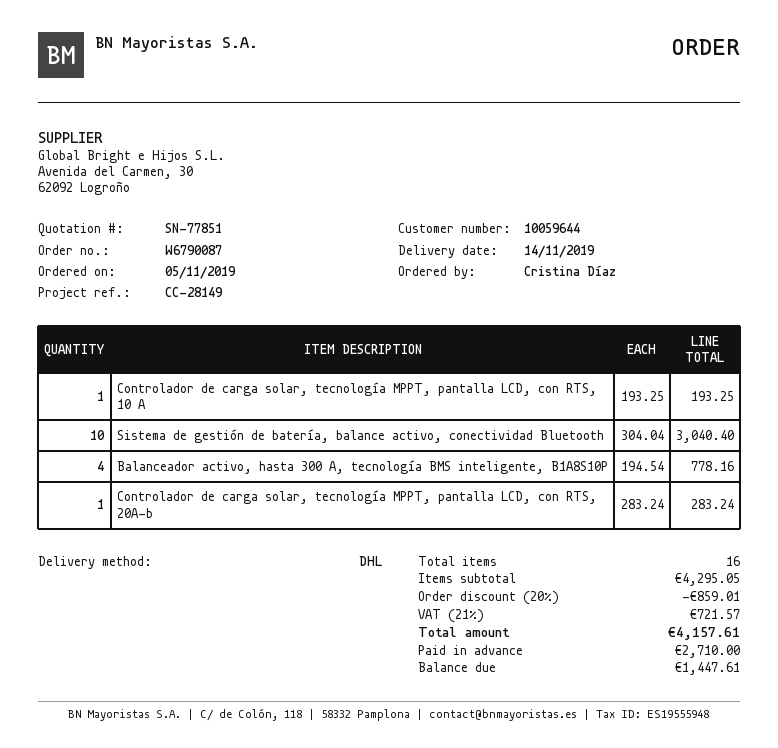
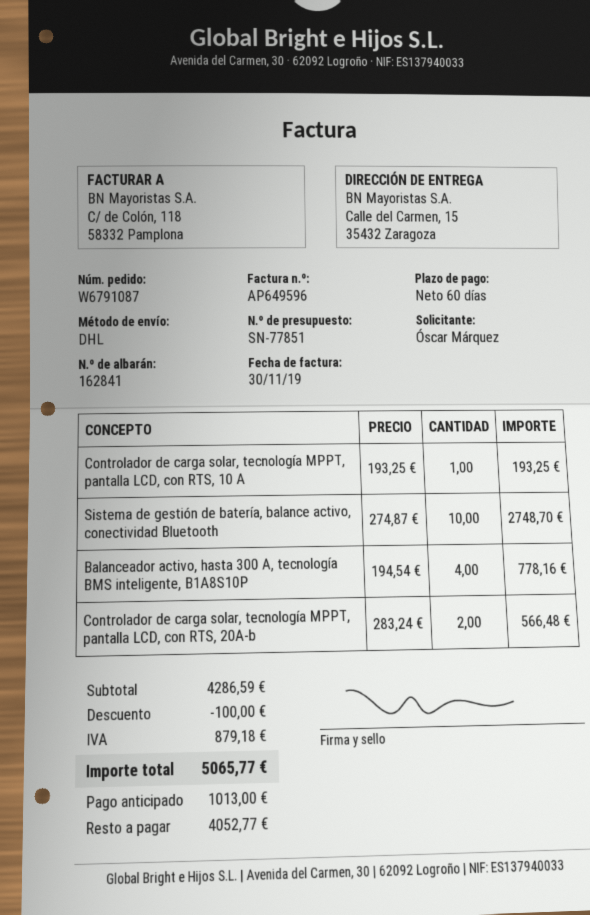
order number: W6790087 -> W6791087
ordered by: Cristina Díaz -> Óscar Márquez
Sistema de gestión de batería, balance activo, conectividad Bluetooth: 10 x 304.04 = 3040.40 -> 10 x 274.87 = 2748.70
Controlador de carga solar, tecnología MPPT, pantalla LCD, con RTS, 20A-b: 1 x 283.24 = 283.24 -> 2 x 283.24 = 566.48
subtotal: 4295.05 -> 4286.59
discount: 859.01 -> 100.00
tax: 721.57 -> 879.18
total: 4157.61 -> 5065.77
deposit: 2710.00 -> 1013.00
balance: 1447.61 -> 4052.77

